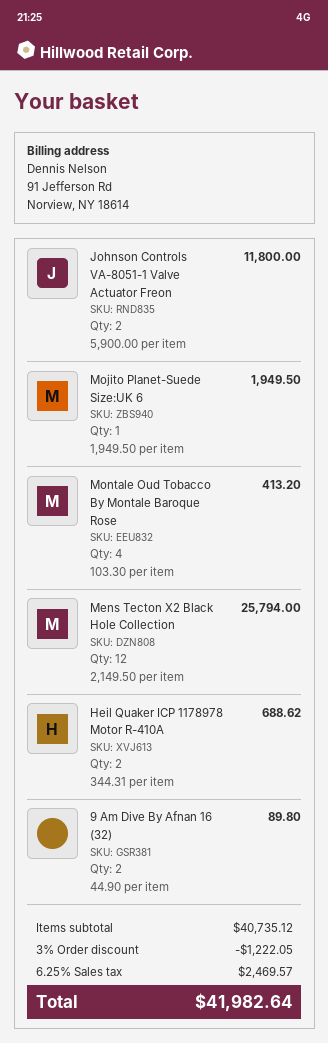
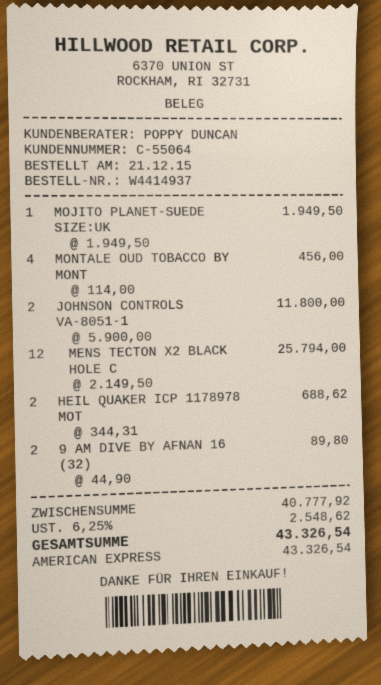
Montale Oud Tobacco By Montale Baroque Rose: 4 x 103.30 = 413.20 -> 4 x 114.00 = 456.00
subtotal: 40735.12 -> 40777.92
discount: 3% = 1222.05 -> none
tax: 6.25% = 2469.57 -> 6.25% = 2548.62
total: 41982.64 -> 43326.54

